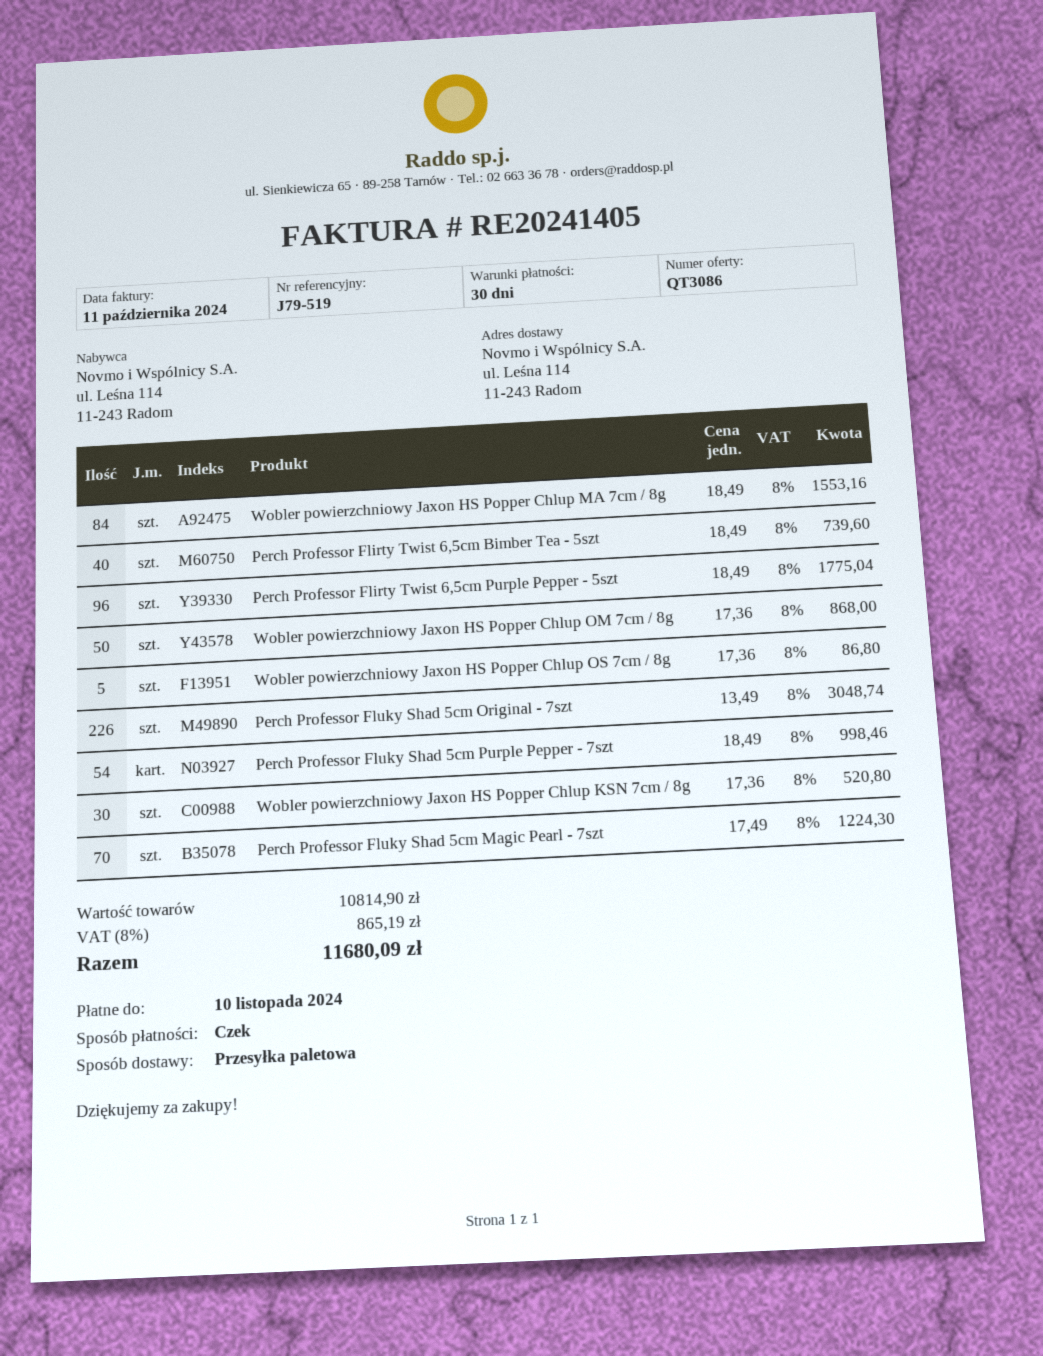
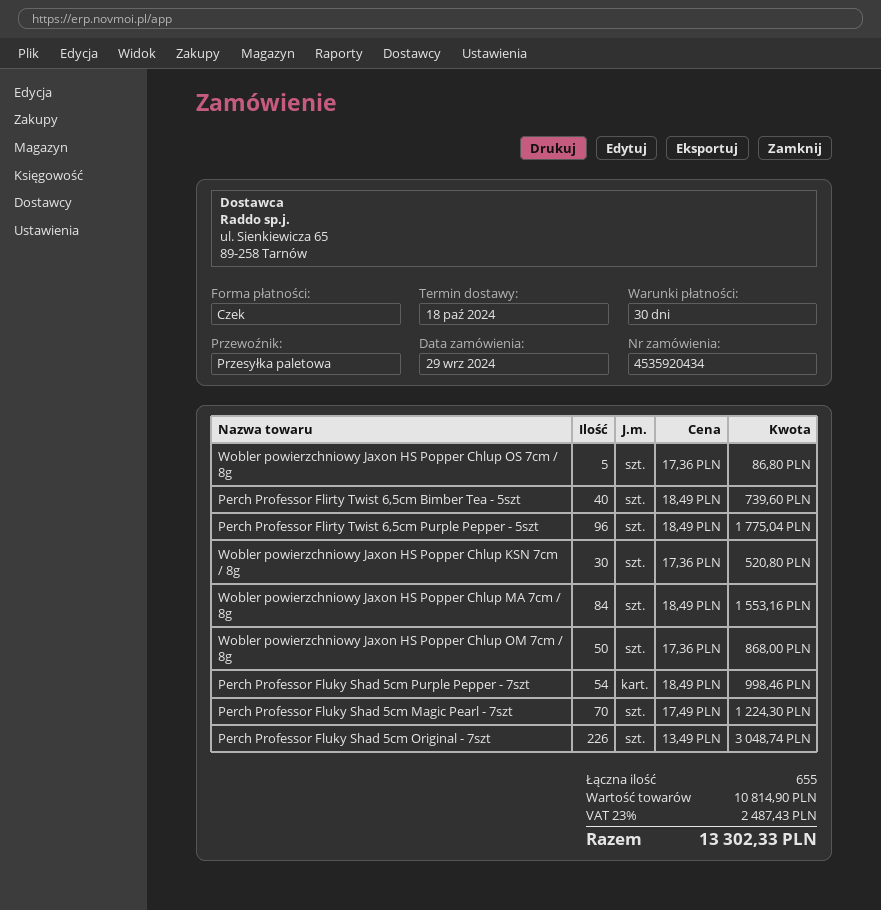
tax: 8% = 865.19 -> 23% = 2487.43
total: 11680.09 -> 13302.33

